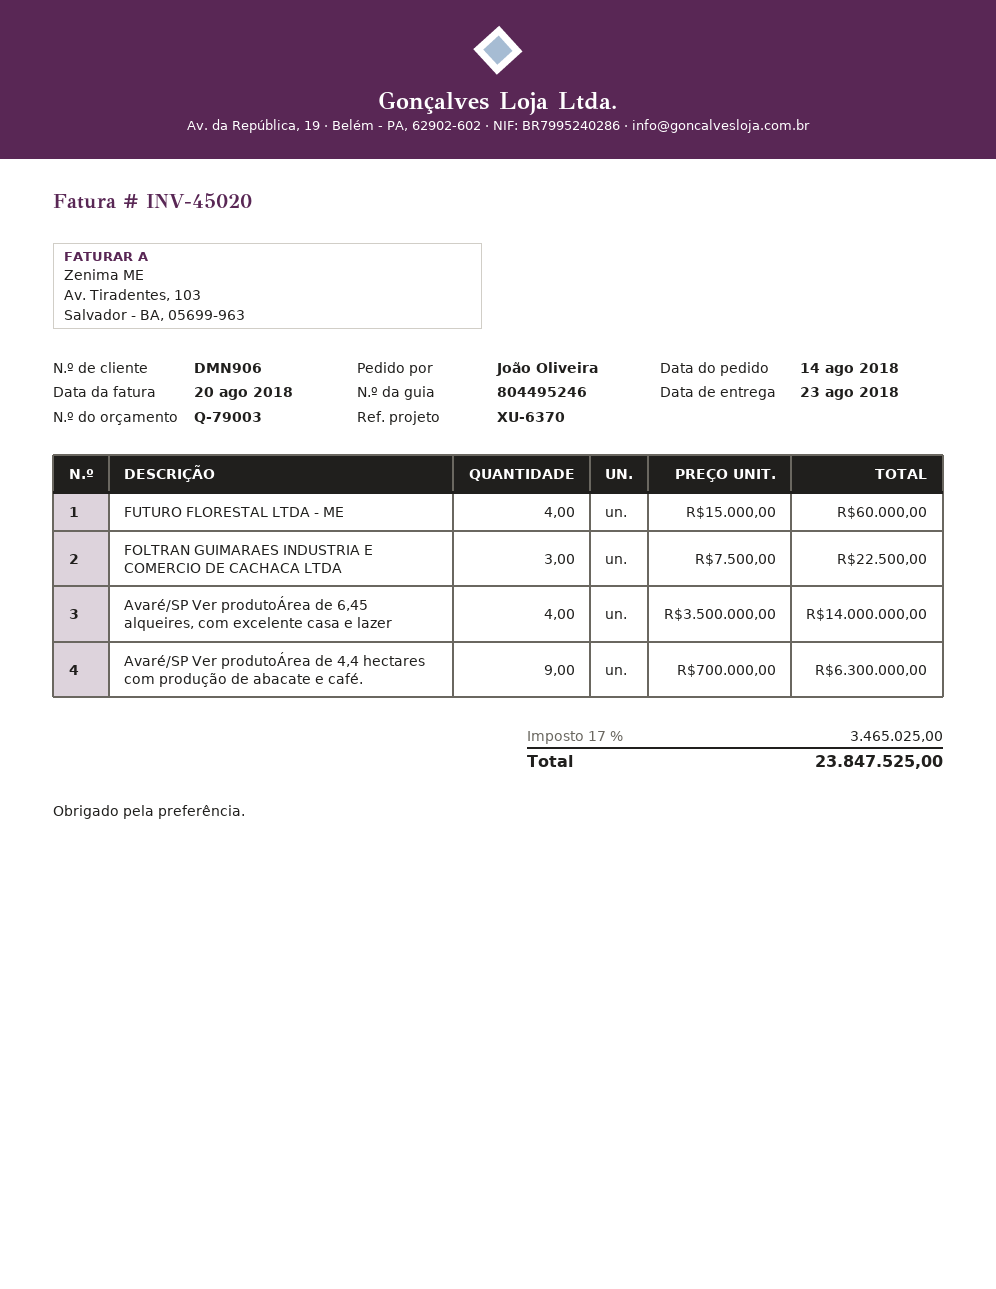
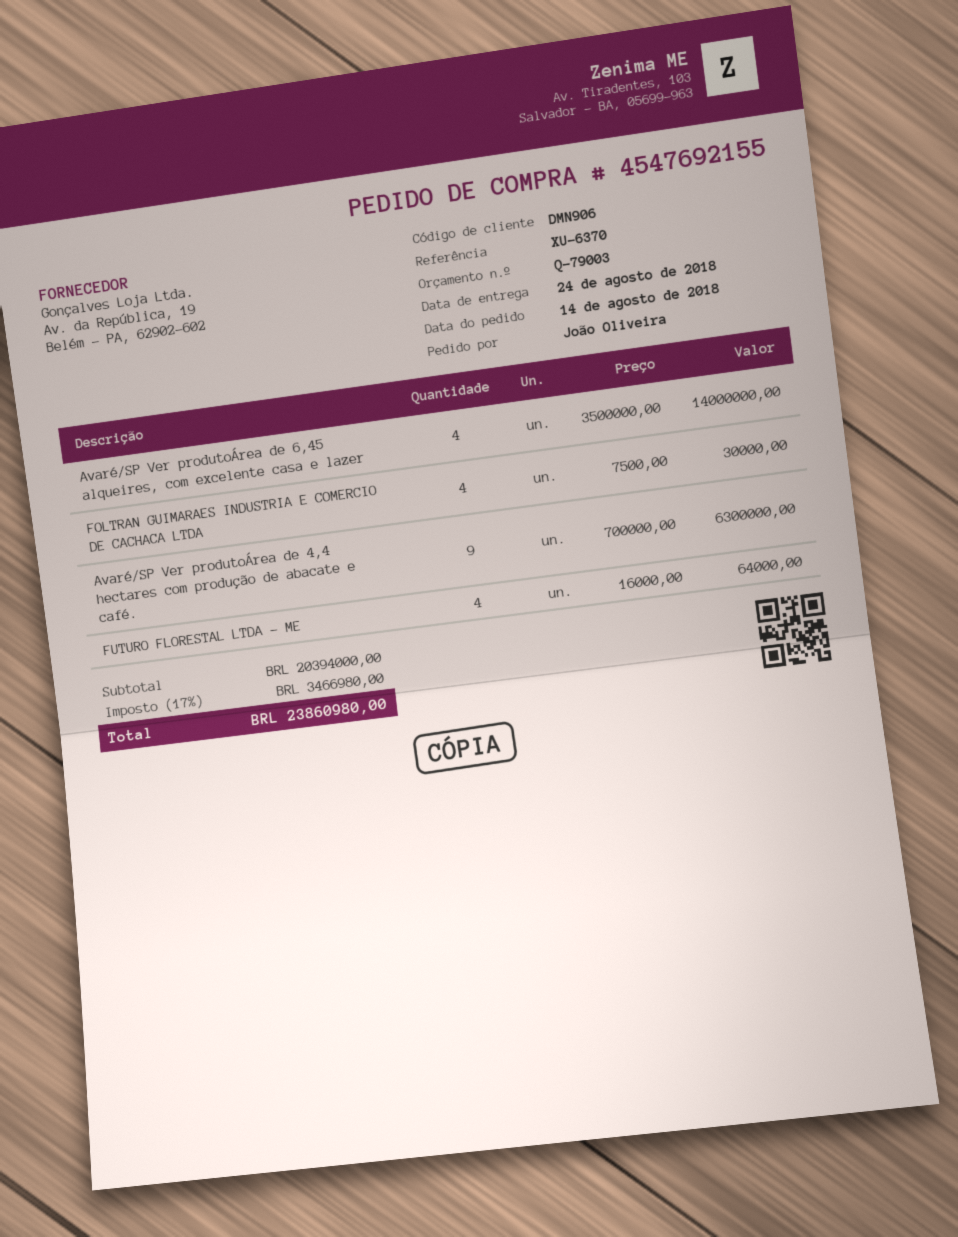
delivery date: 2018-08-23 -> 2018-08-24
FUTURO FLORESTAL LTDA - ME: 4 x 15000.00 = 60000.00 -> 4 x 16000.00 = 64000.00
FOLTRAN GUIMARAES INDUSTRIA E COMERCIO DE CACHACA LTDA: 3 x 7500.00 = 22500.00 -> 4 x 7500.00 = 30000.00
tax: 17% = 3465025.00 -> 17% = 3466980.00
total: 23847525.00 -> 23860980.00

